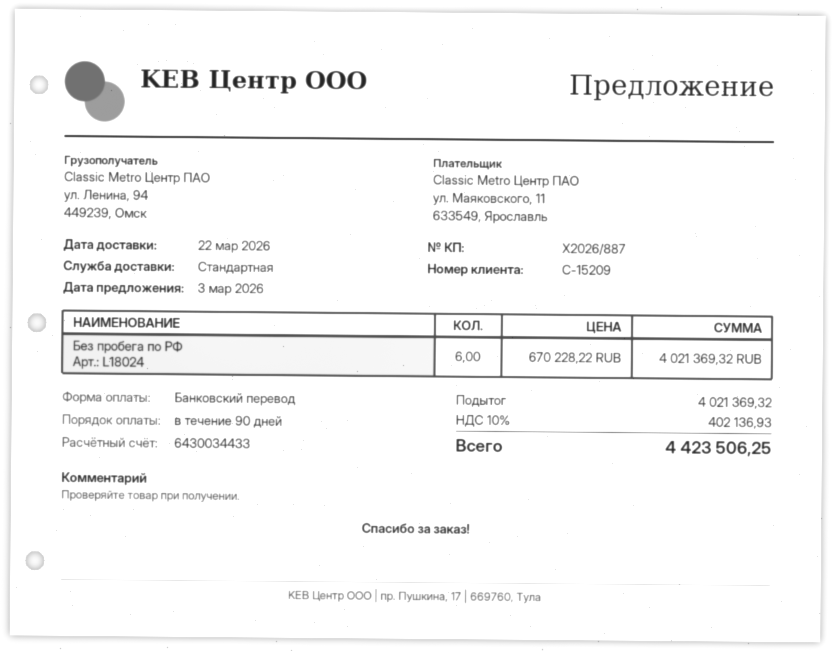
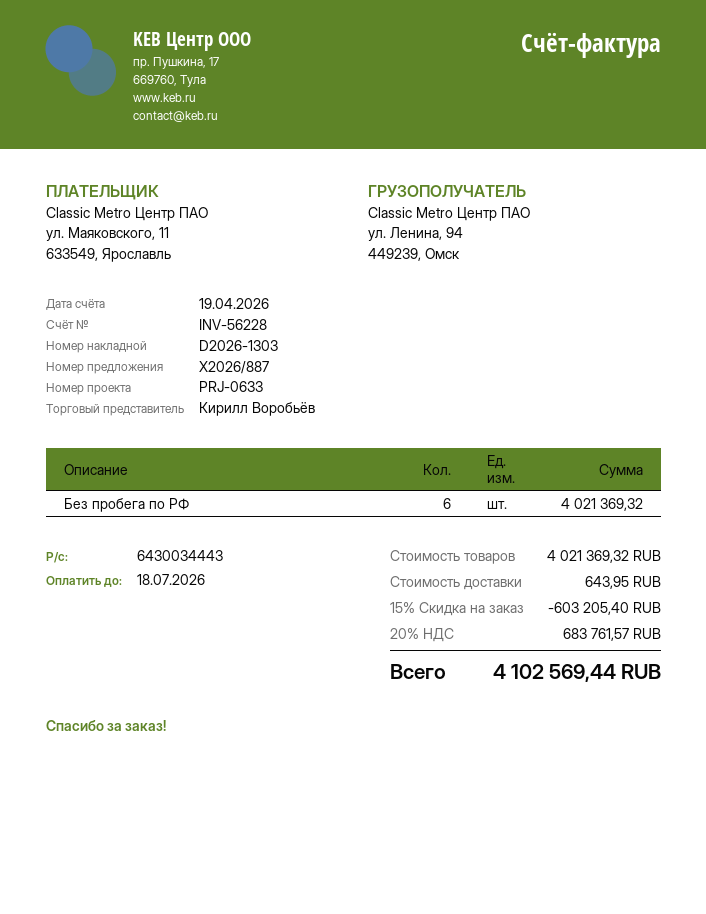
bank account: 6430034433 -> 6430034443
discount: none -> 15% = 603205.40
shipping: none -> 643.95
tax: 10% = 402136.93 -> 20% = 683761.57
total: 4423506.25 -> 4102569.44

